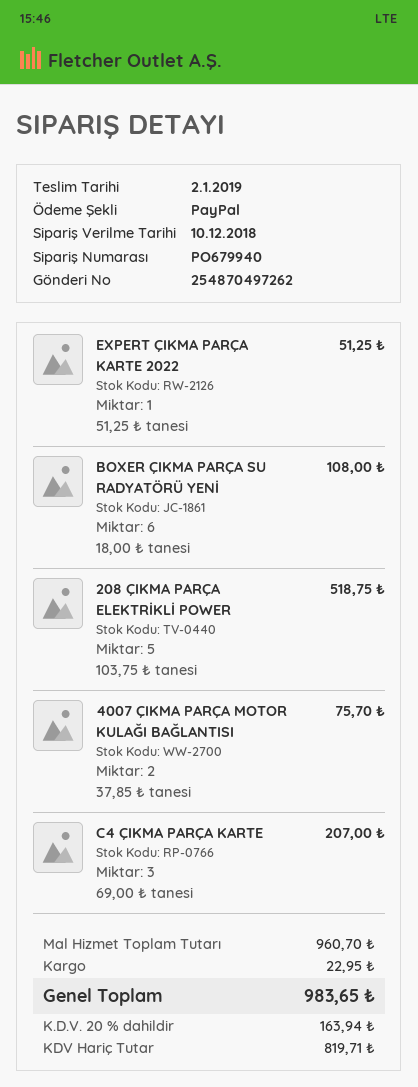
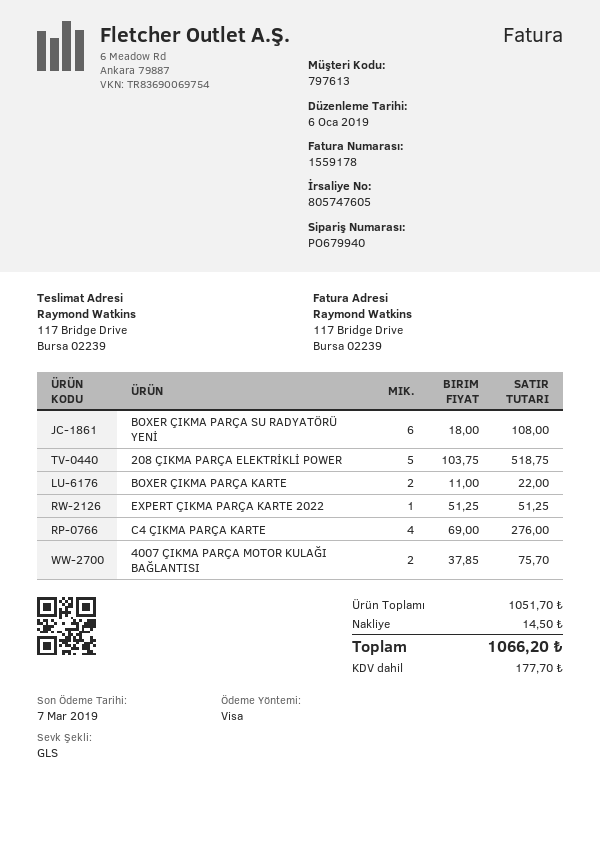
payment method: PayPal -> Visa
C4 ÇIKMA PARÇA KARTE: 3 x 69.00 = 207.00 -> 4 x 69.00 = 276.00
BOXER ÇIKMA PARÇA KARTE: none -> 2 x 11.00 = 22.00
subtotal: 960.70 -> 1051.70
shipping: 22.95 -> 14.50
tax: 163.94 -> 177.70
total: 983.65 -> 1066.20

